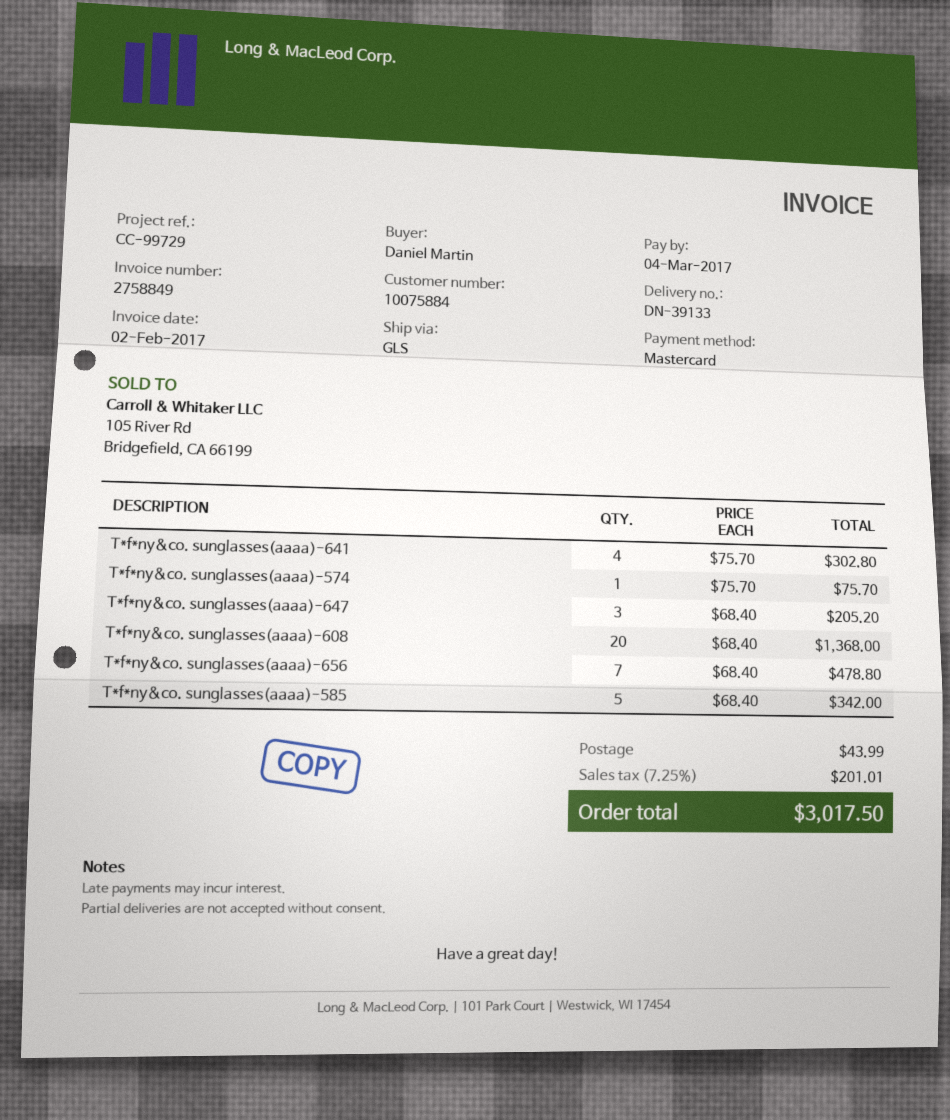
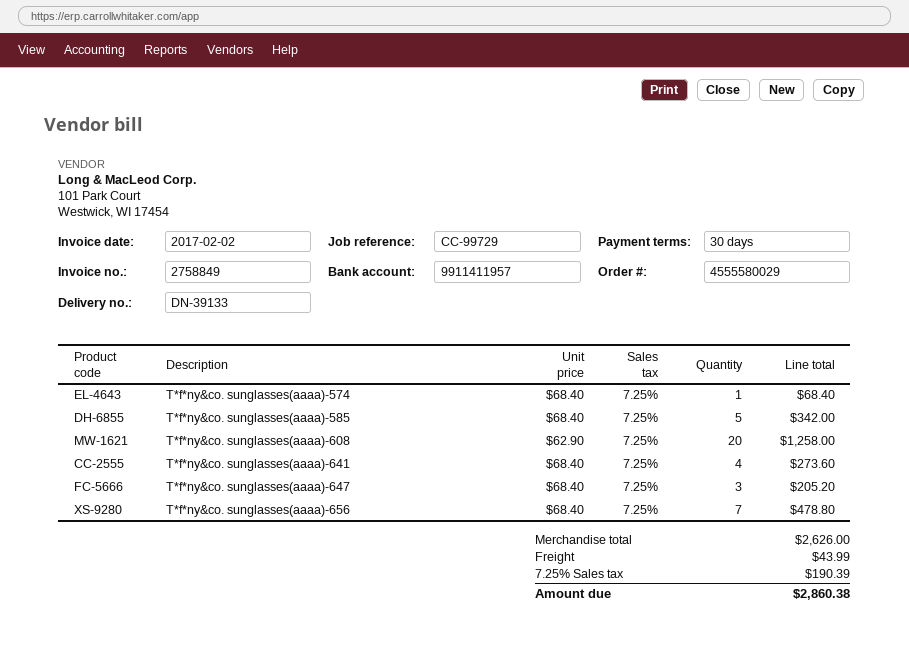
T*f*ny&co. sunglasses(aaaa)-641: 4 x 75.70 = 302.80 -> 4 x 68.40 = 273.60
T*f*ny&co. sunglasses(aaaa)-574: 1 x 75.70 = 75.70 -> 1 x 68.40 = 68.40
T*f*ny&co. sunglasses(aaaa)-608: 20 x 68.40 = 1368.00 -> 20 x 62.90 = 1258.00
tax: 7.25% = 201.01 -> 7.25% = 190.39
total: 3017.50 -> 2860.38

